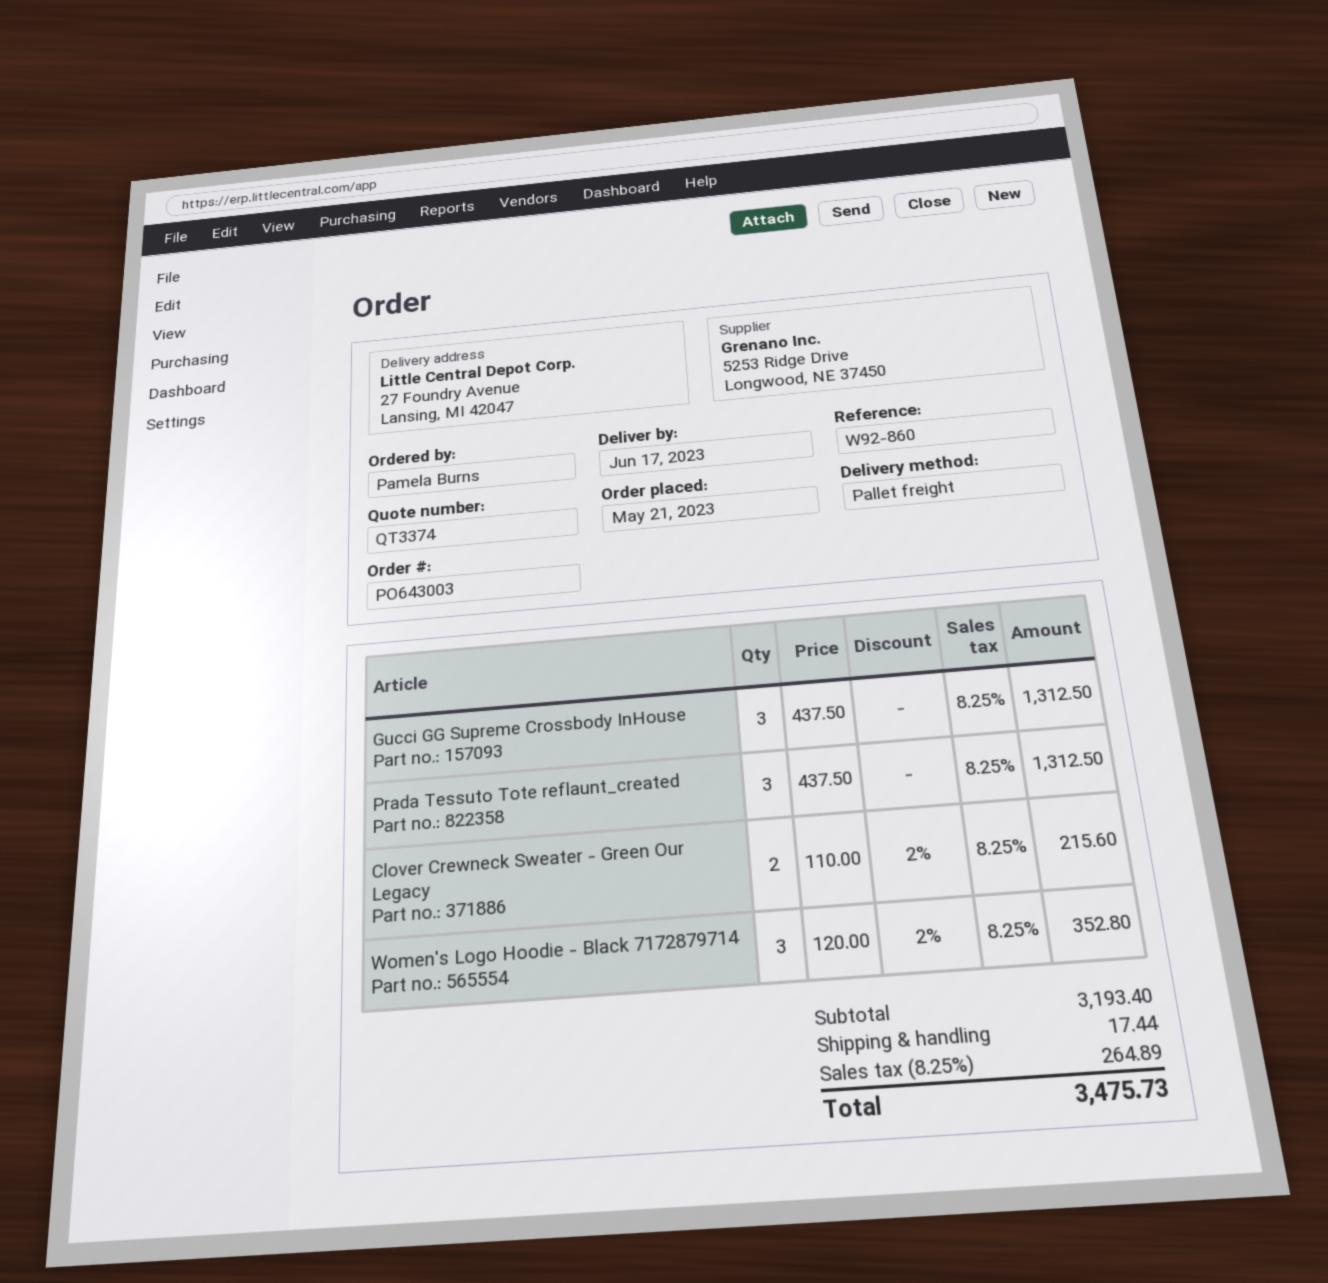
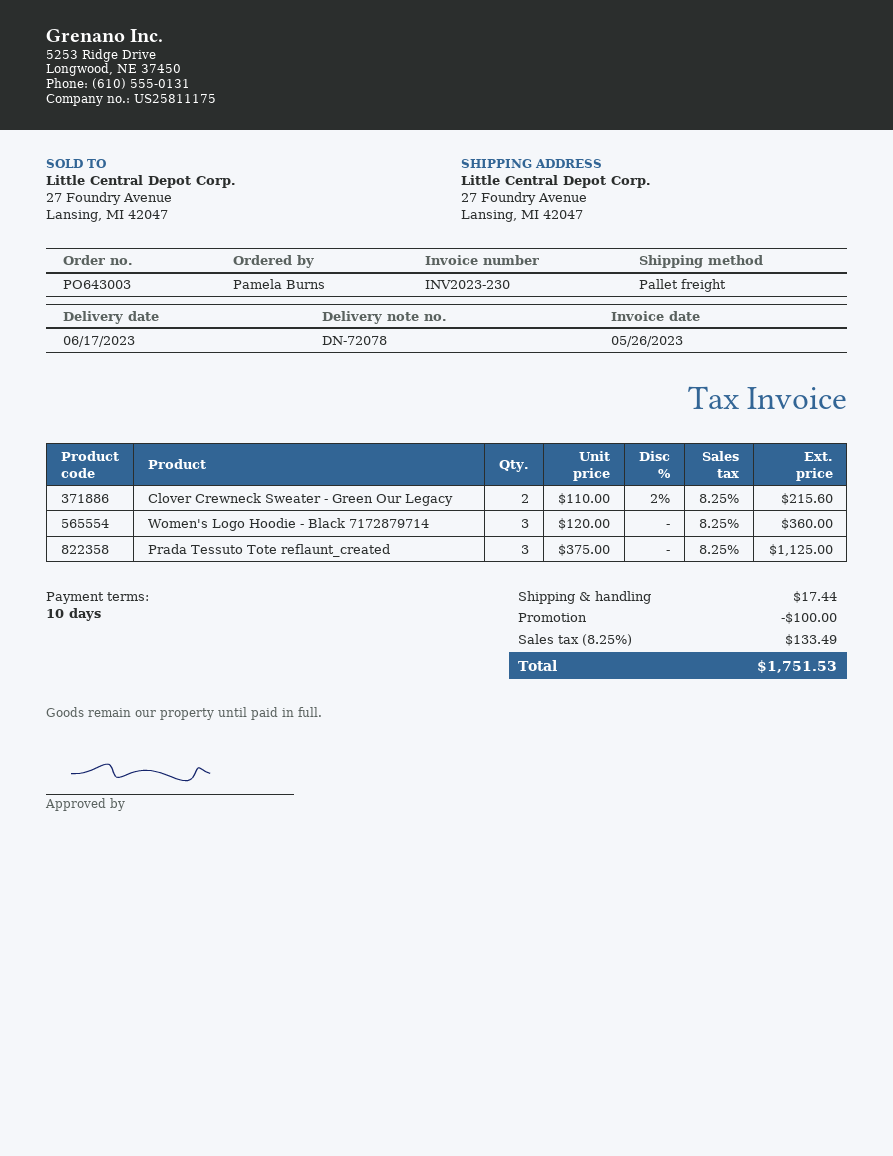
Gucci GG Supreme Crossbody InHouse: 3 x 437.50 = 1312.50 -> none
Prada Tessuto Tote reflaunt_created: 3 x 437.50 = 1312.50 -> 3 x 375.00 = 1125.00
Women's Logo Hoodie - Black 7172879714: 3 x 120.00 - 2% = 352.80 -> 3 x 120.00 = 360.00
discount: none -> 100.00
tax: 8.25% = 264.89 -> 8.25% = 133.49
total: 3475.73 -> 1751.53

